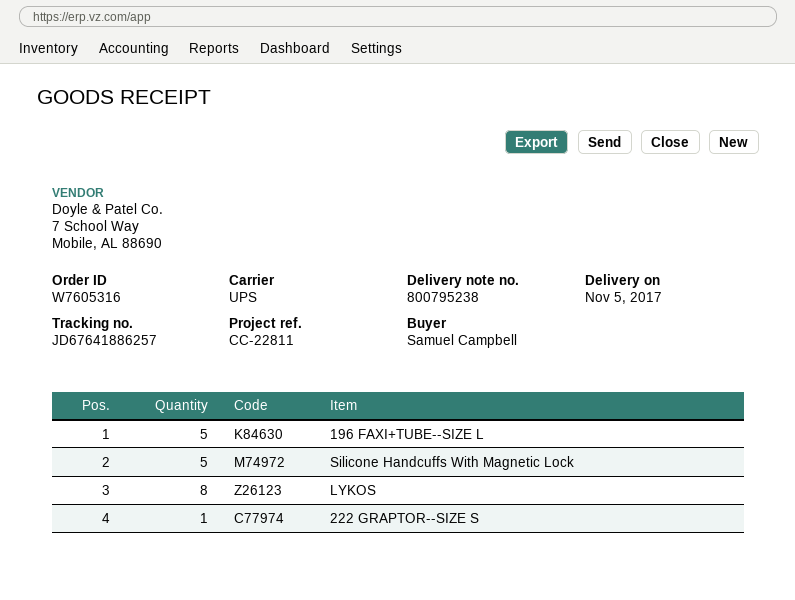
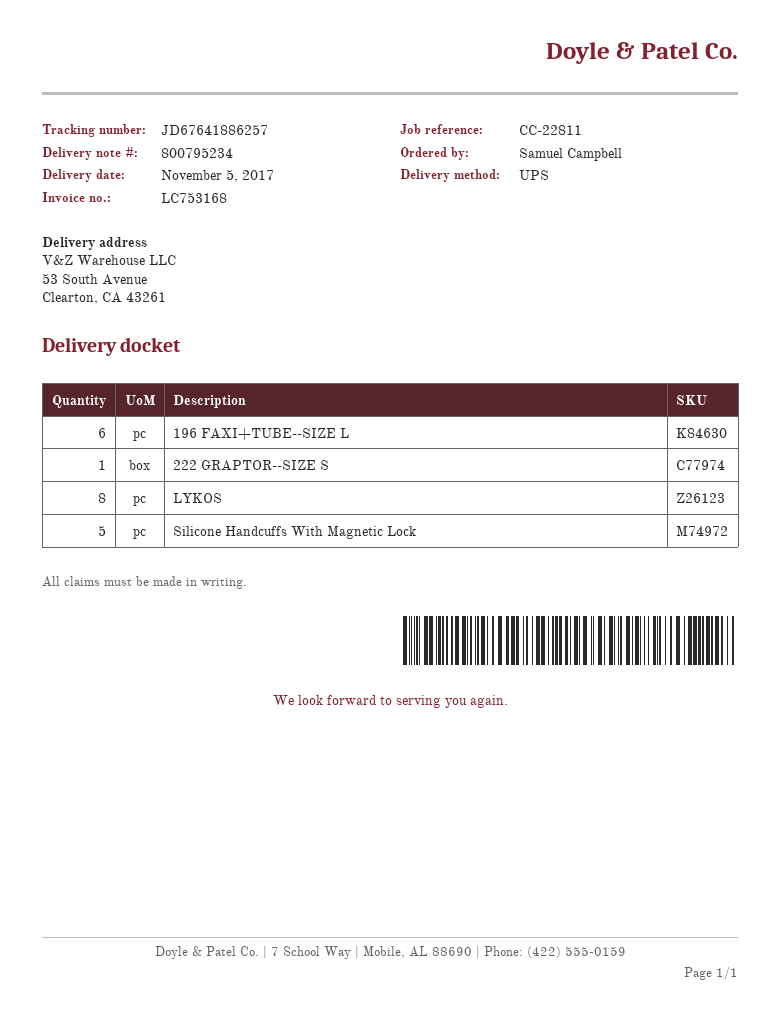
delivery note number: 800795238 -> 800795234
196 FAXI+TUBE--SIZE L: 5 -> 6

